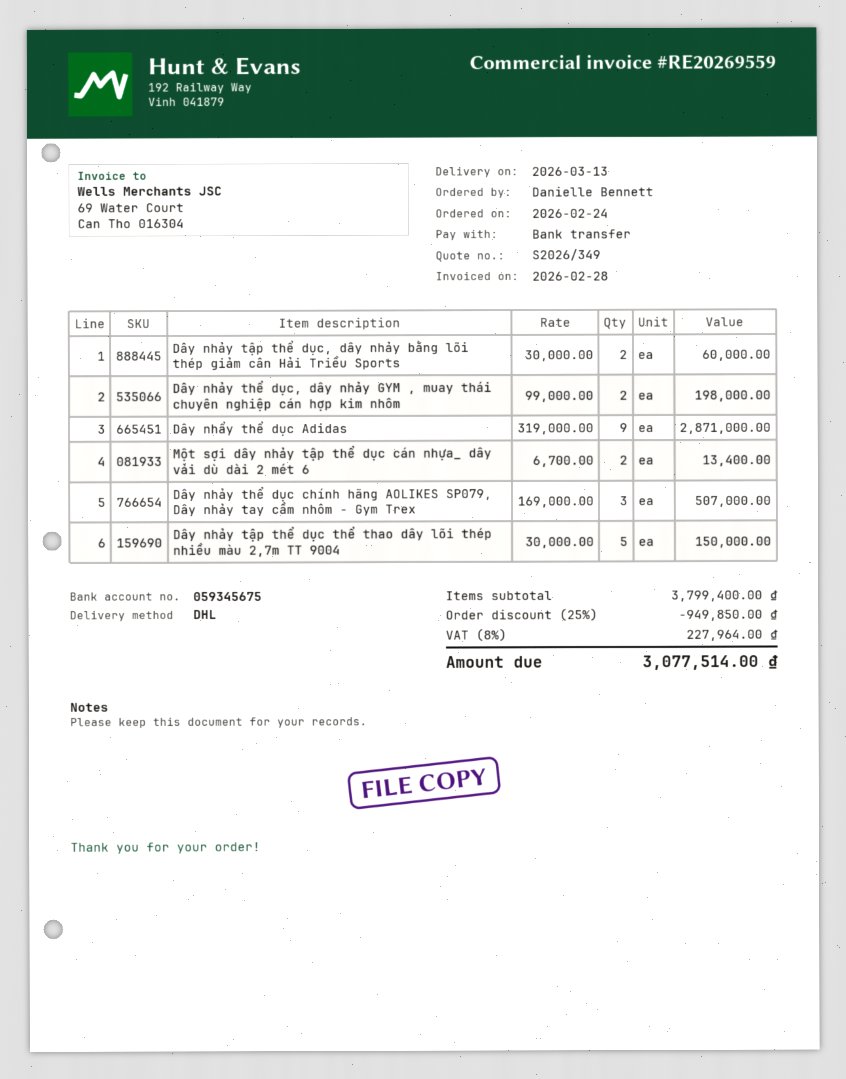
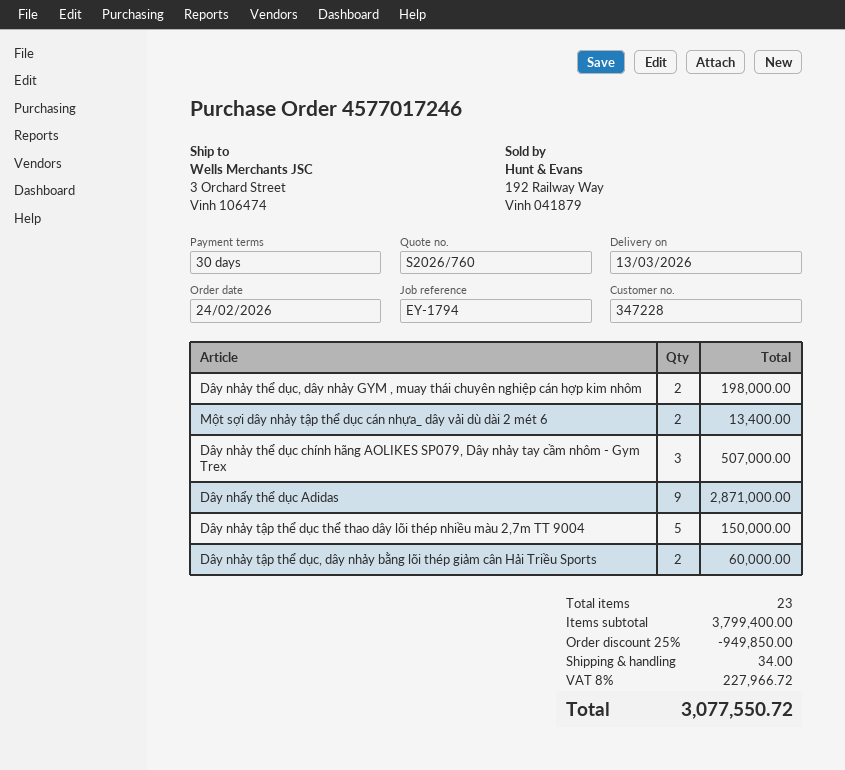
quote number: S2026/349 -> S2026/760
shipping: none -> 34.00
tax: 8% = 227964.00 -> 8% = 227966.72
total: 3077514.00 -> 3077550.72

